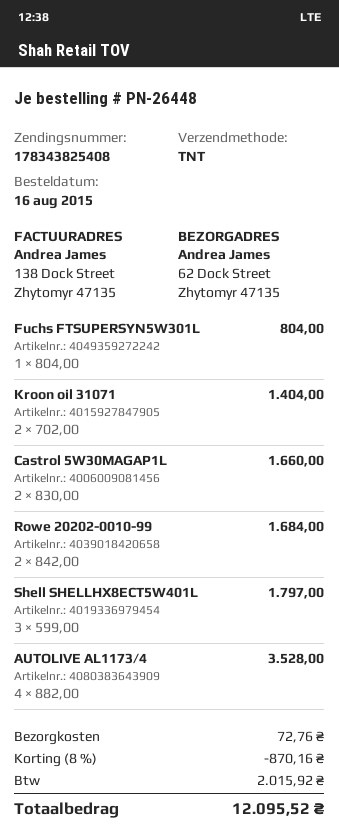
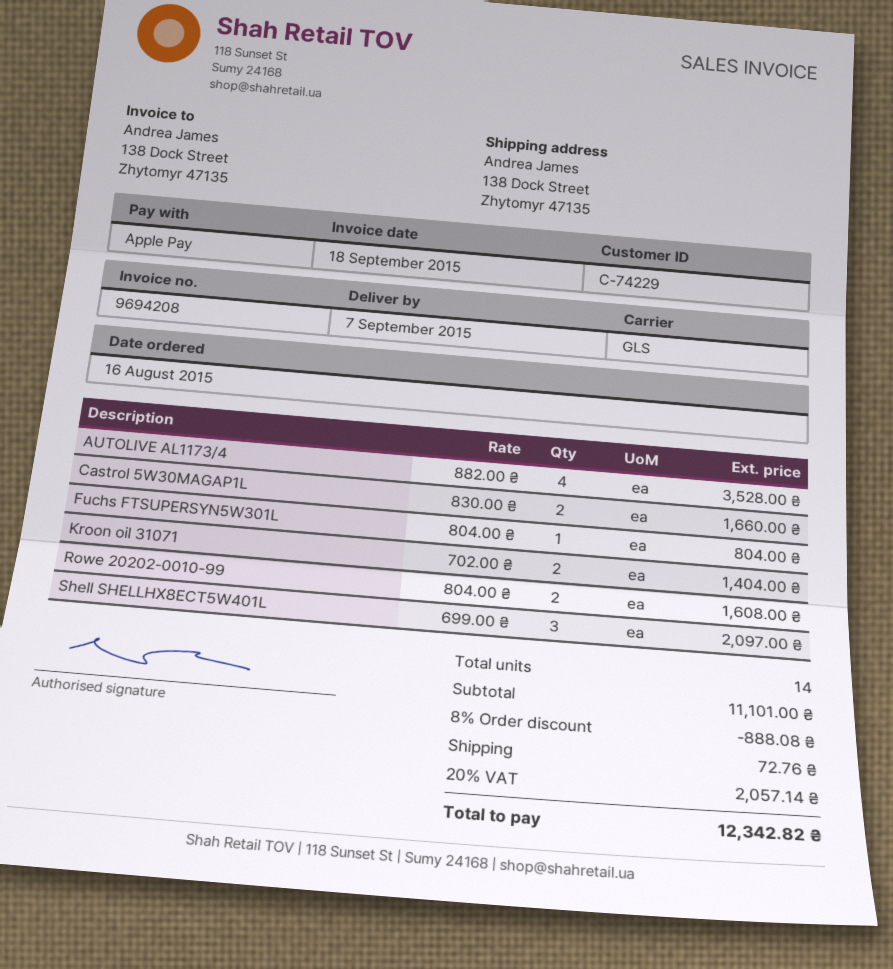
shipping method: TNT -> GLS
ship to: 62 Dock Street, Zhytomyr 47135 -> 138 Dock Street, Zhytomyr 47135
Rowe 20202-0010-99: 2 x 842.00 = 1684.00 -> 2 x 804.00 = 1608.00
Shell SHELLHX8ECT5W401L: 3 x 599.00 = 1797.00 -> 3 x 699.00 = 2097.00
discount: 8% = 870.16 -> 8% = 888.08
tax: 2015.92 -> 2057.14
total: 12095.52 -> 12342.82

